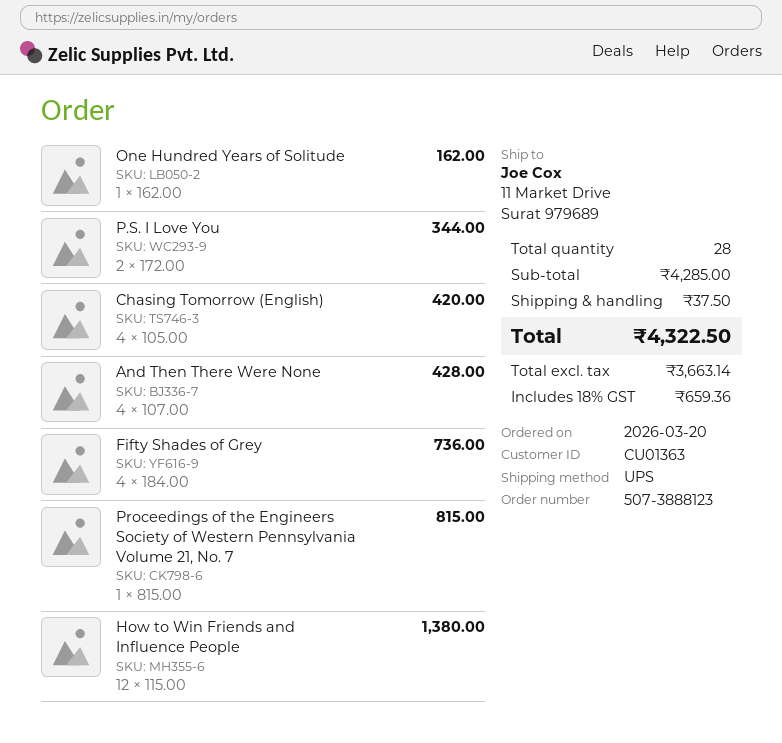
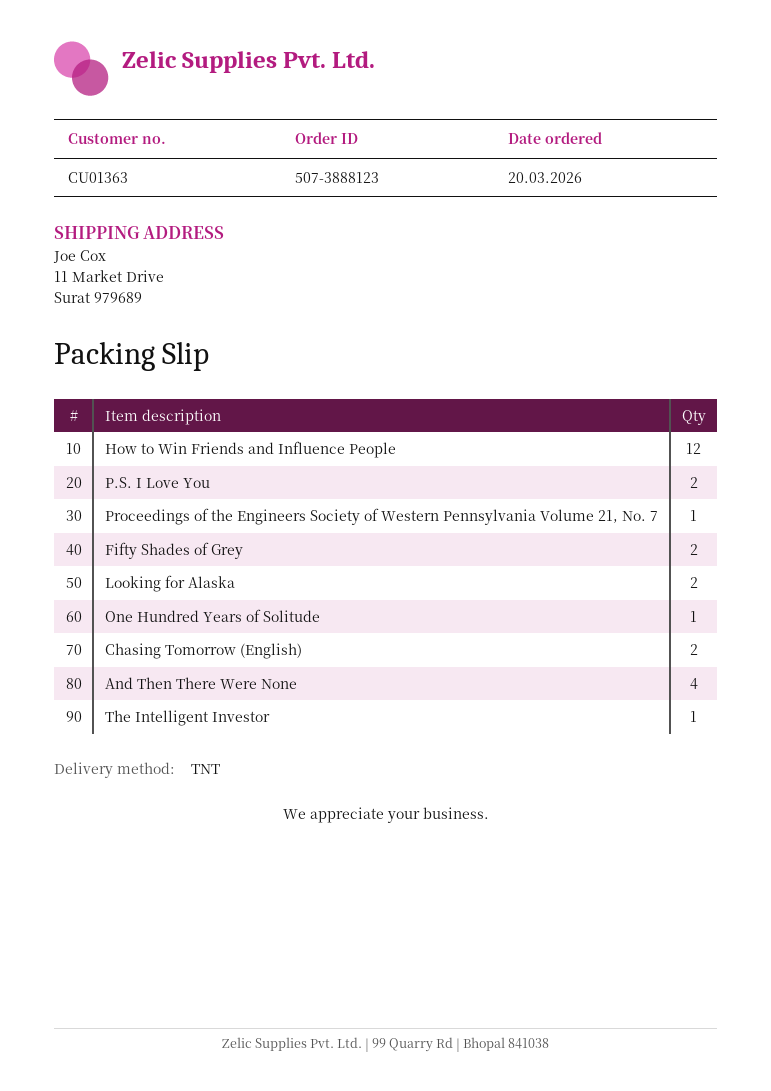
shipping method: UPS -> TNT
Chasing Tomorrow (English): 4 -> 2
Fifty Shades of Grey: 4 -> 2
Looking for Alaska: none -> 2
The Intelligent Investor: none -> 1

